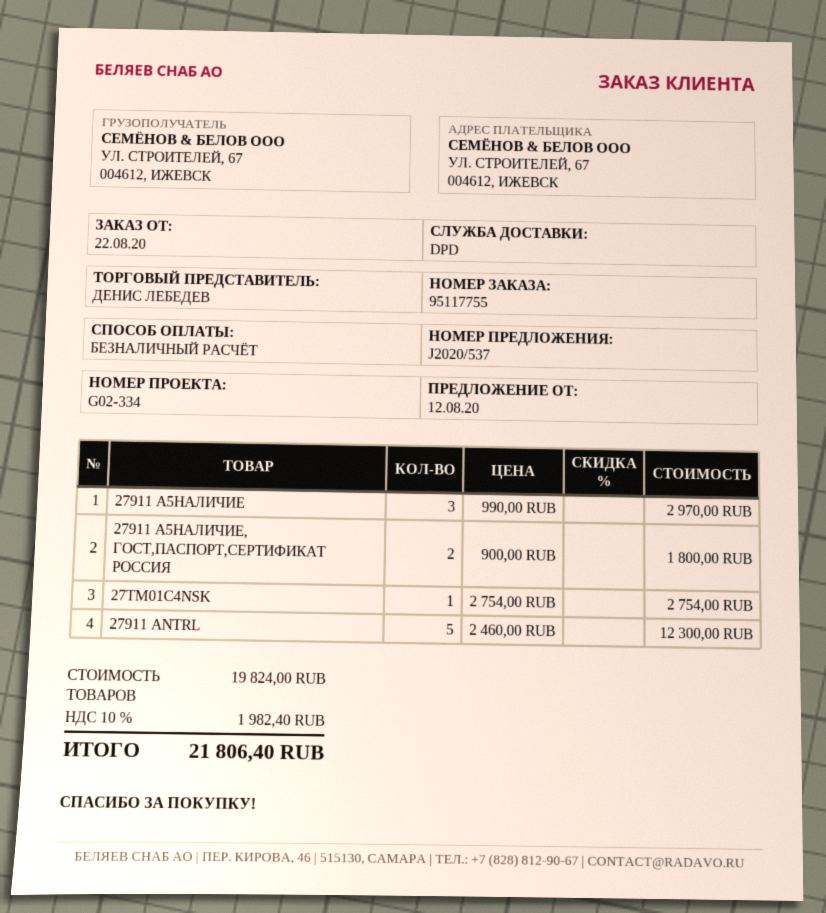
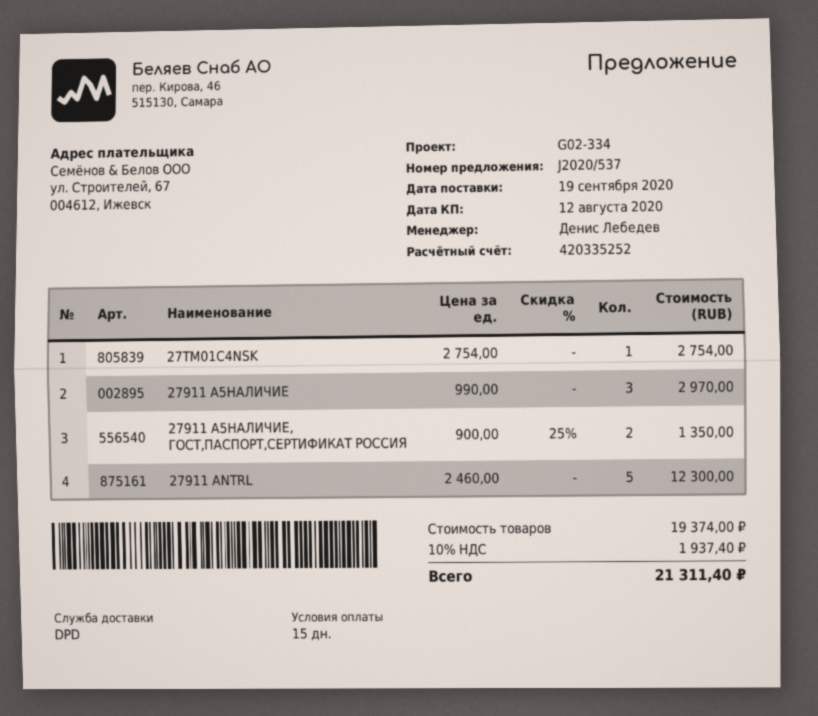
27911 А5НАЛИЧИЕ, ГОСТ,ПАСПОРТ,СЕРТИФИКАТ РОССИЯ: 2 x 900.00 = 1800.00 -> 2 x 900.00 - 25% = 1350.00
subtotal: 19824.00 -> 19374.00
tax: 10% = 1982.40 -> 10% = 1937.40
total: 21806.40 -> 21311.40

